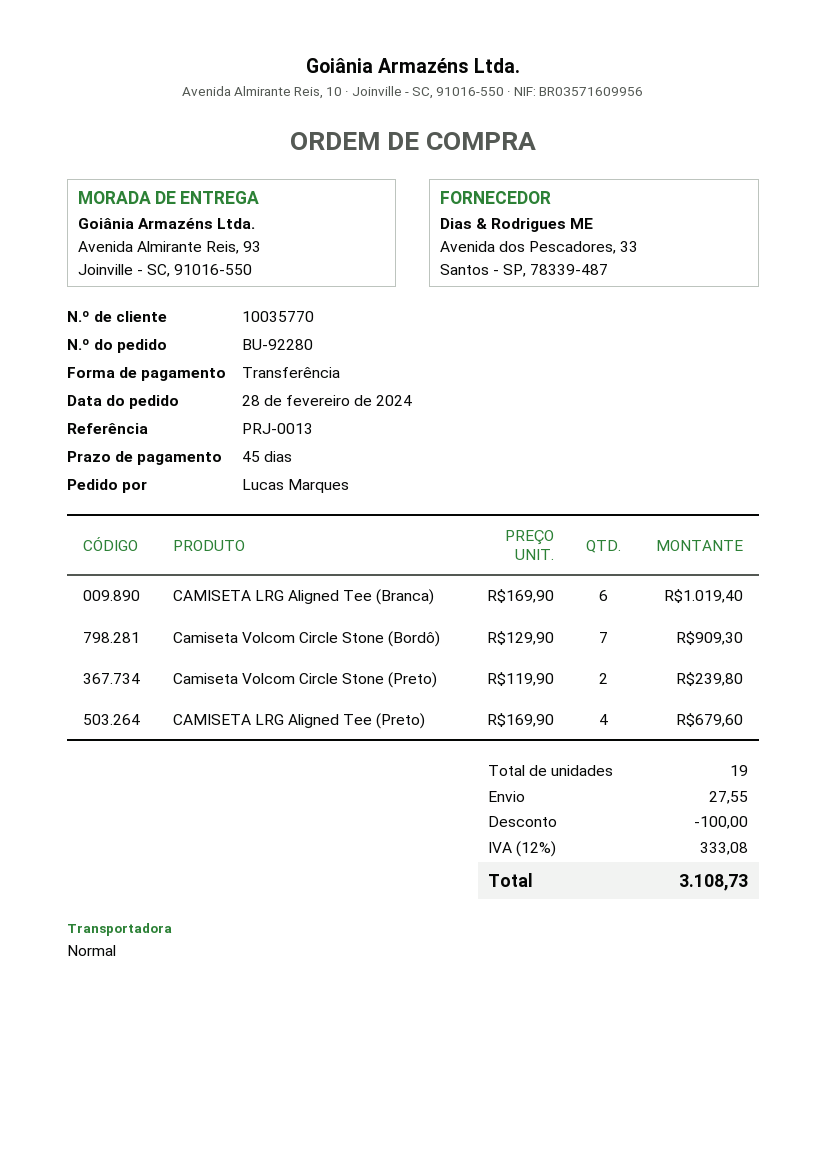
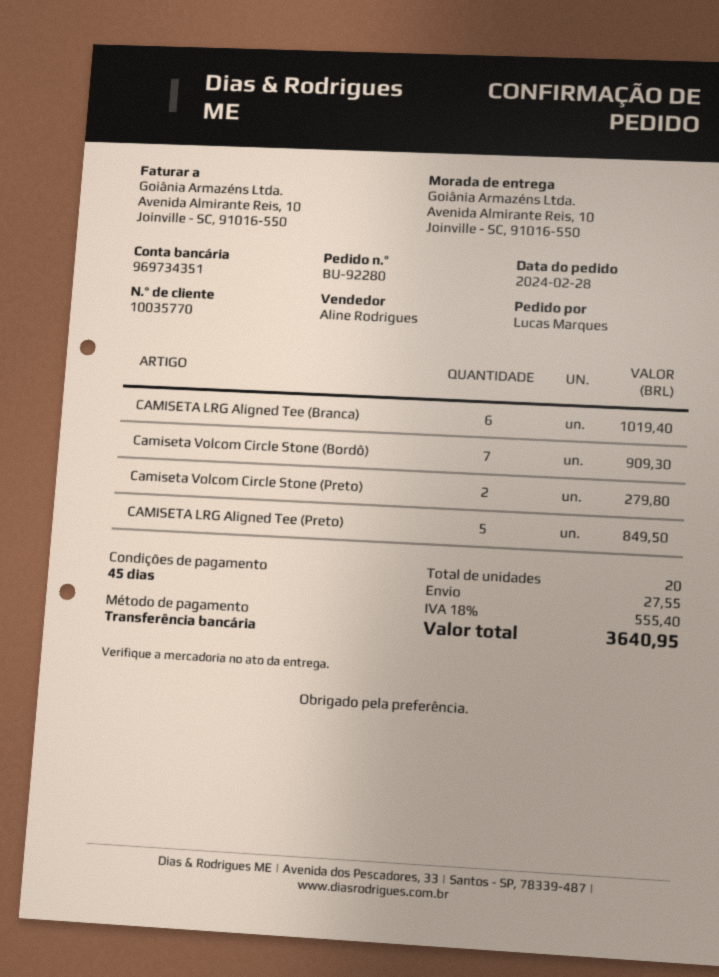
ship to: Avenida Almirante Reis, 93, Joinville - SC, 91016-550 -> Avenida Almirante Reis, 10, Joinville - SC, 91016-550
Camiseta Volcom Circle Stone (Preto): 2 for 239.80 -> 2 for 279.80
CAMISETA LRG Aligned Tee (Preto): 4 for 679.60 -> 5 for 849.50
total quantity: 19 -> 20
discount: 100.00 -> none
tax: 12% = 333.08 -> 18% = 555.40
total: 3108.73 -> 3640.95

